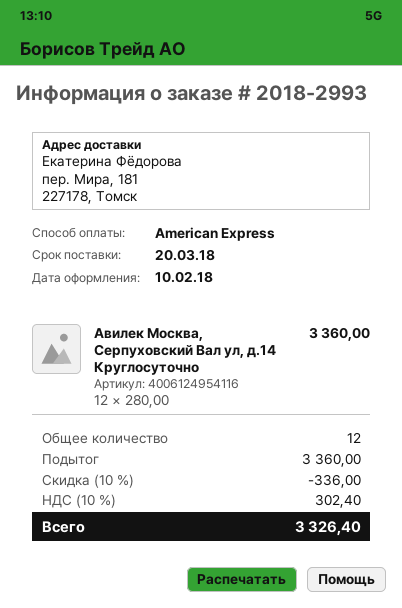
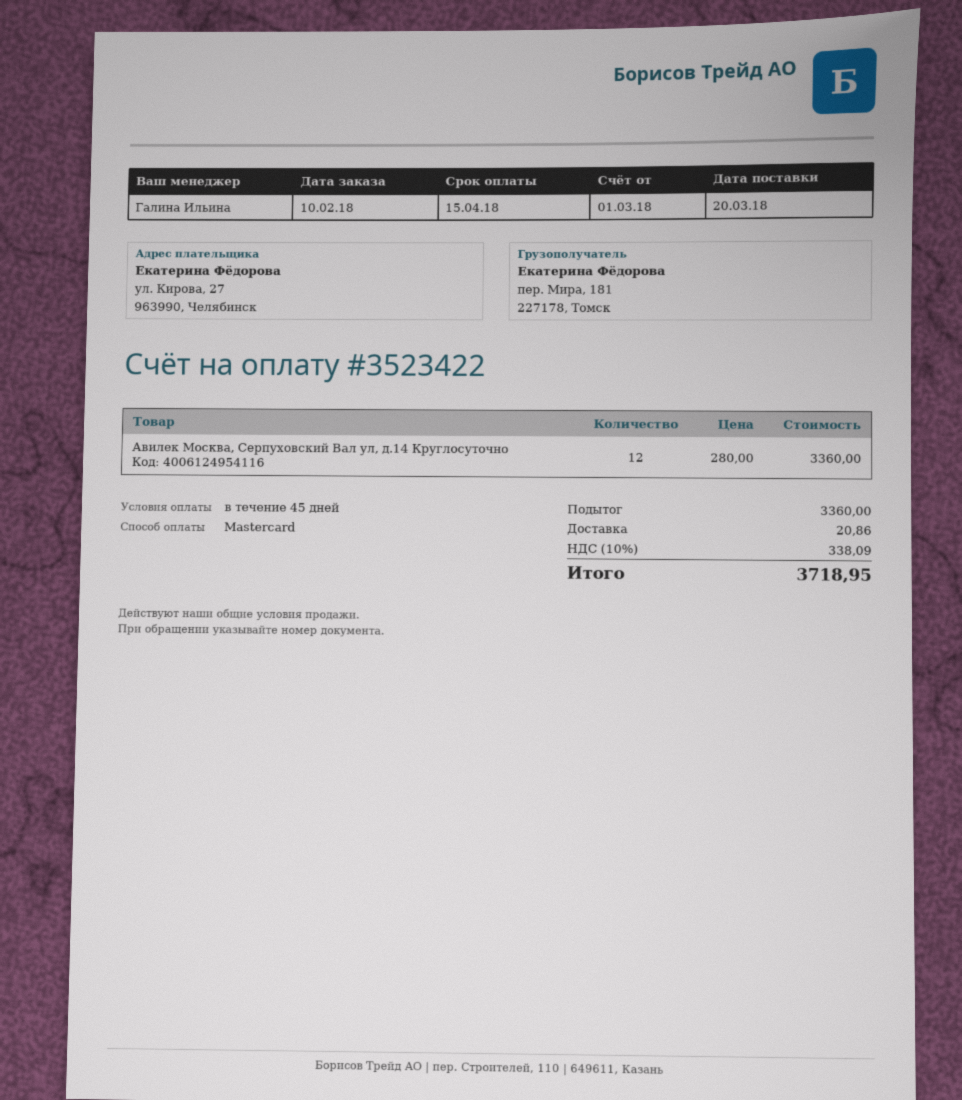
payment method: American Express -> Mastercard
discount: 10% = 336.00 -> none
shipping: none -> 20.86
tax: 10% = 302.40 -> 10% = 338.09
total: 3326.40 -> 3718.95

